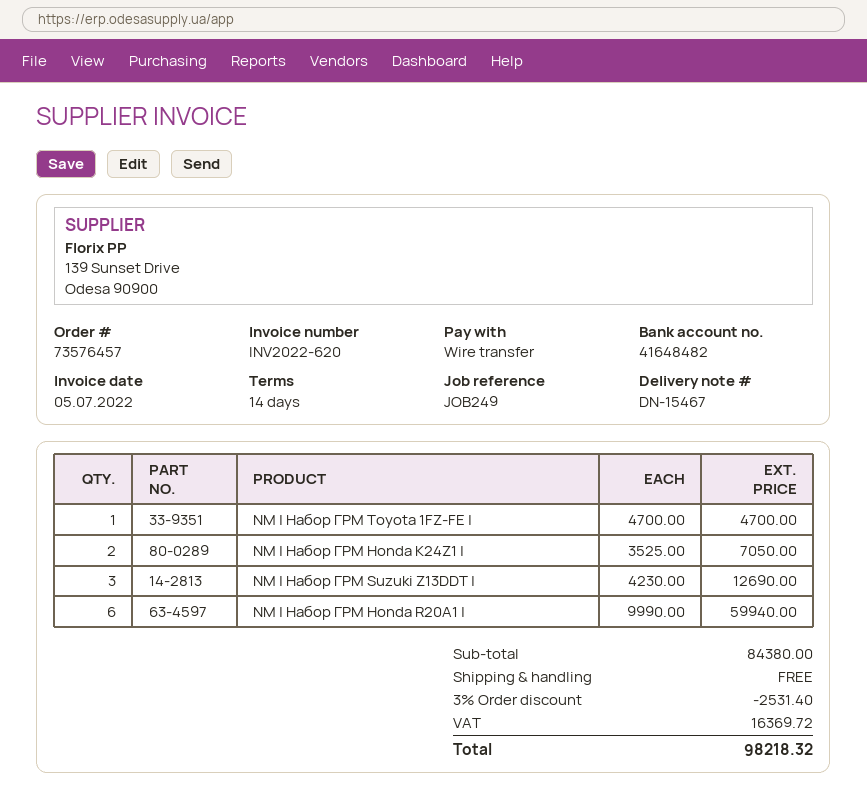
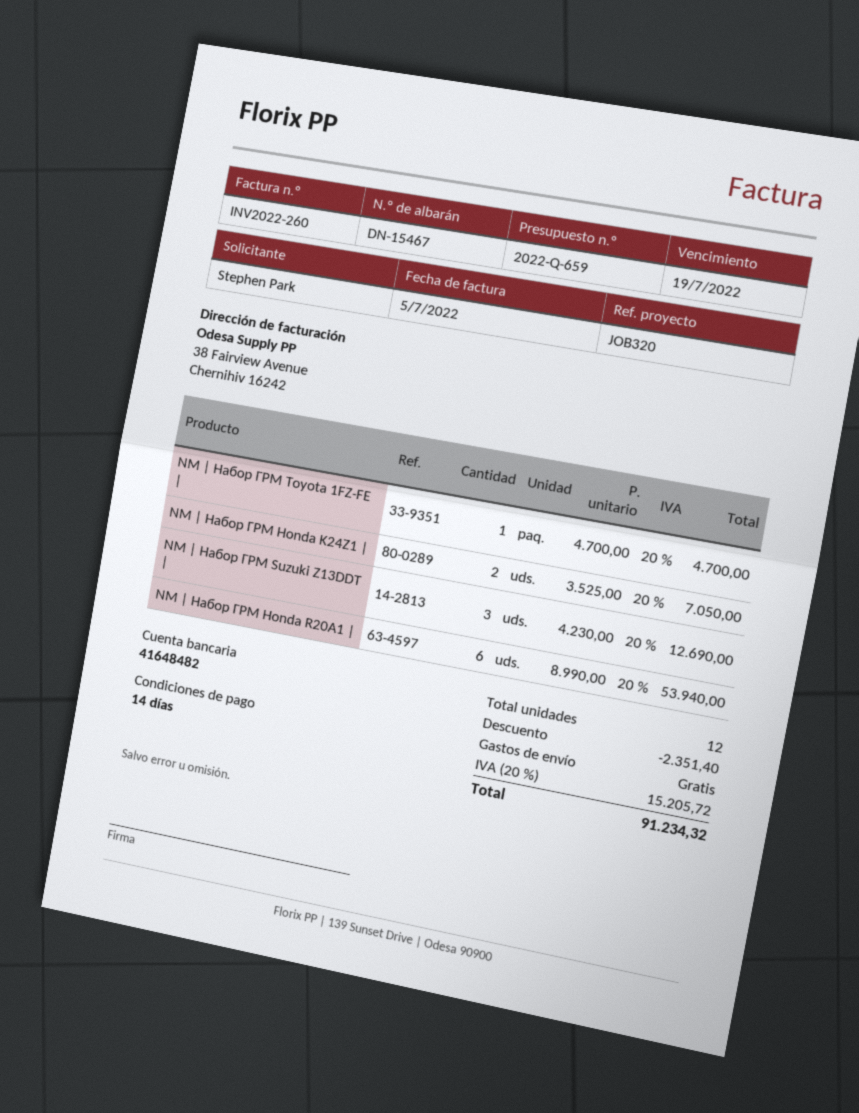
invoice number: INV2022-620 -> INV2022-260
reference: JOB249 -> JOB320
NM | Набор ГРМ Honda R20A1 |: 6 x 9990.00 = 59940.00 -> 6 x 8990.00 = 53940.00
discount: 2531.40 -> 2351.40
tax: 16369.72 -> 15205.72
total: 98218.32 -> 91234.32

